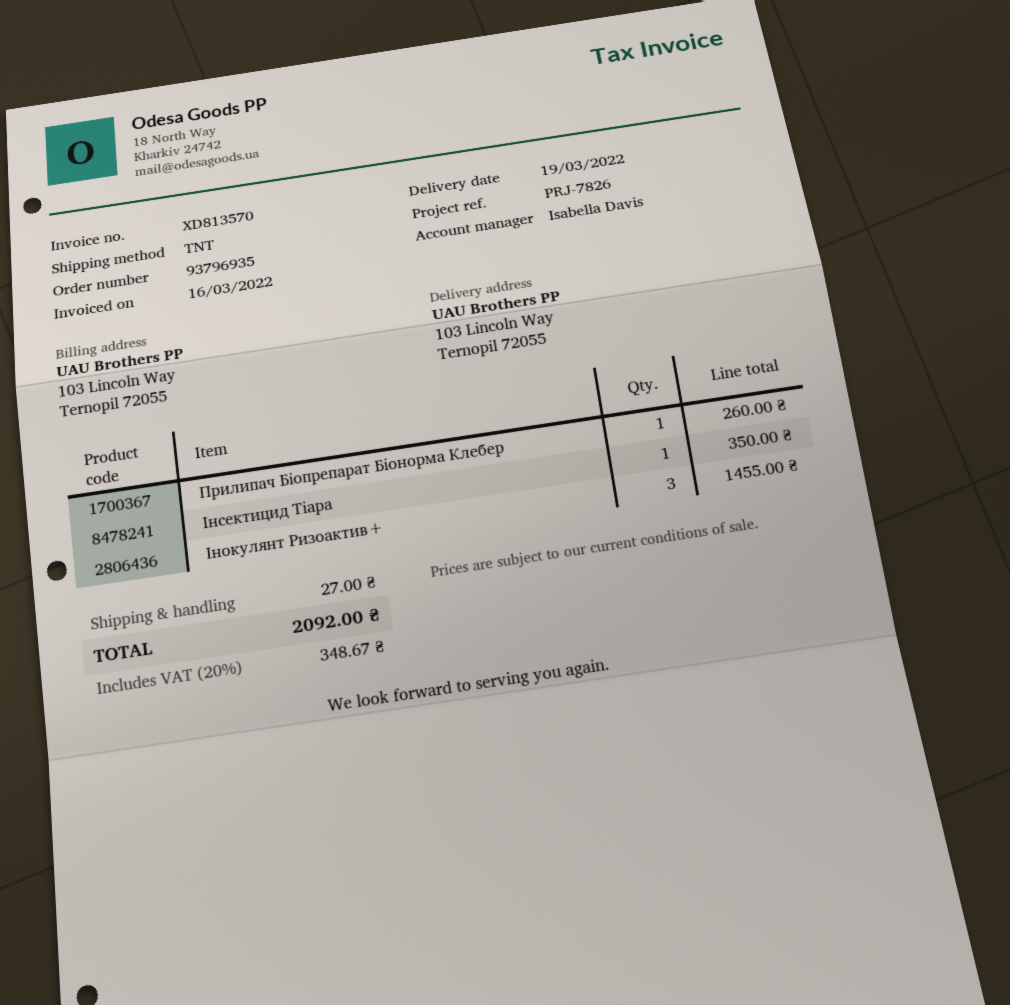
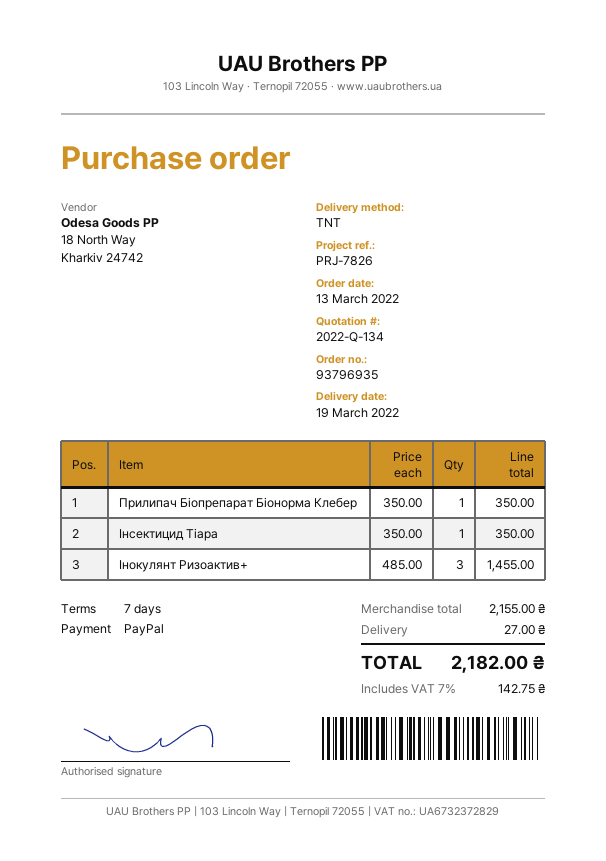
Прилипач Біопрепарат Біонорма Клебер: 1 for 260.00 -> 1 for 350.00
tax: 20% = 348.67 -> 7% = 142.75
total: 2092.00 -> 2182.00

